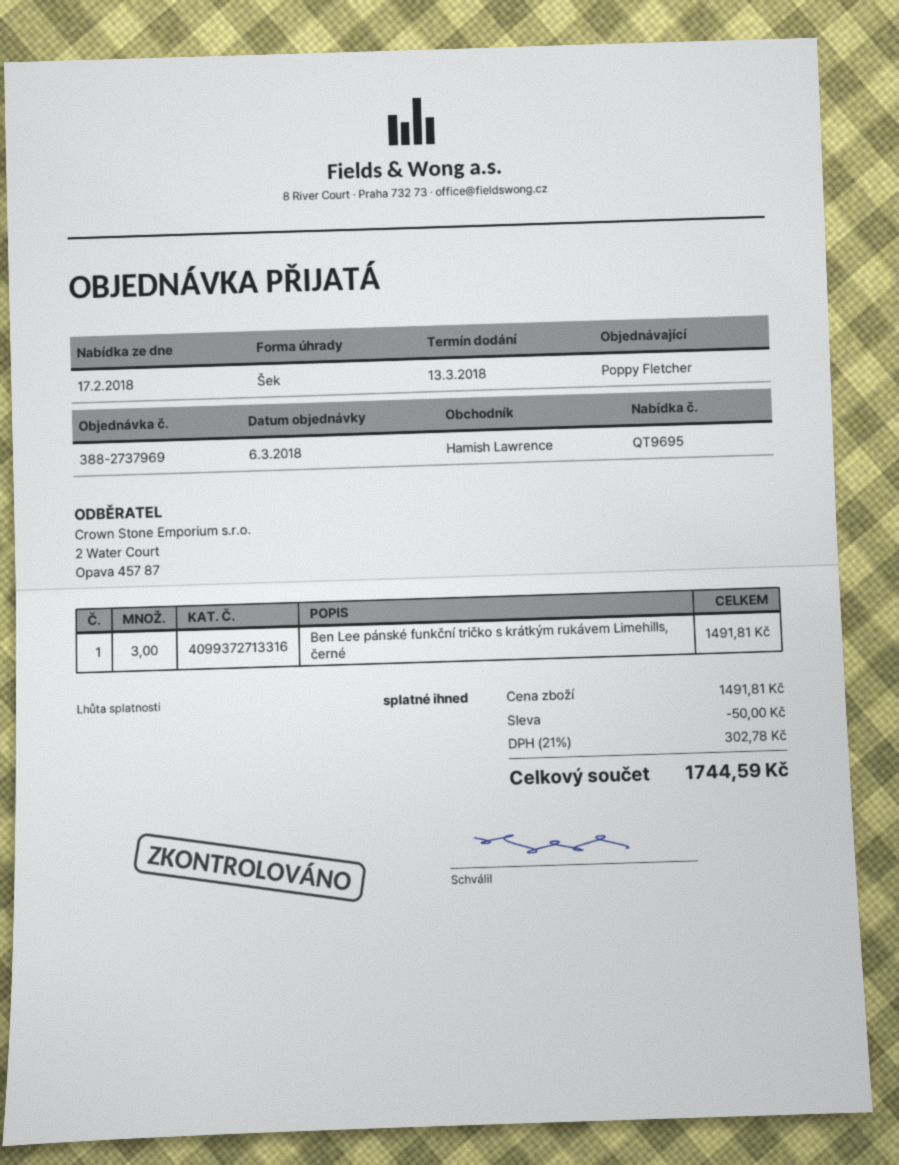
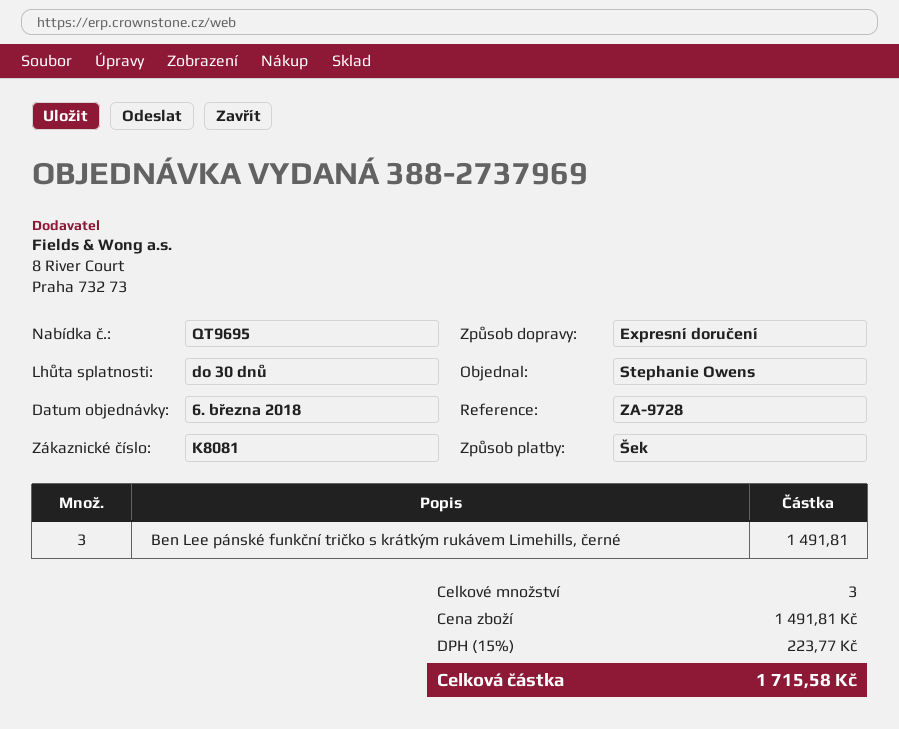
payment terms: on receipt -> 30 days
ordered by: Poppy Fletcher -> Stephanie Owens
discount: 50.00 -> none
tax: 21% = 302.78 -> 15% = 223.77
total: 1744.59 -> 1715.58

